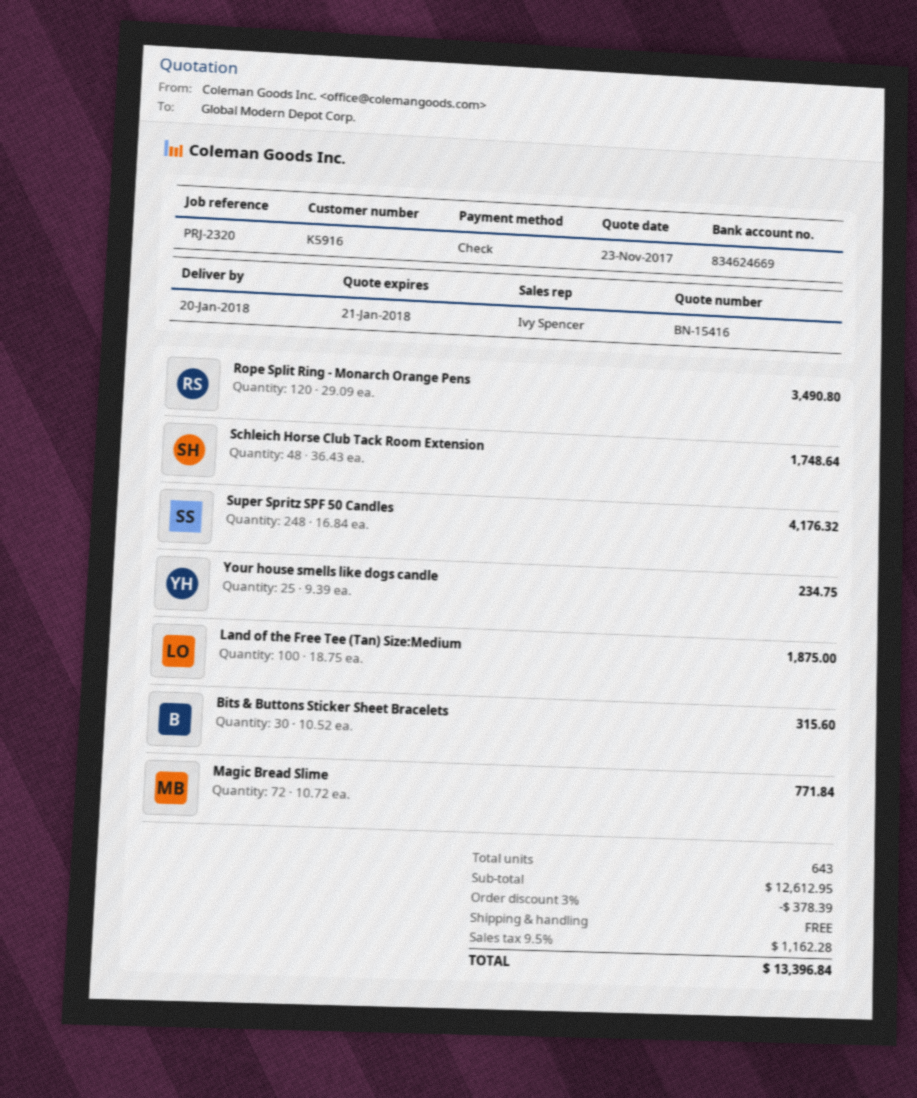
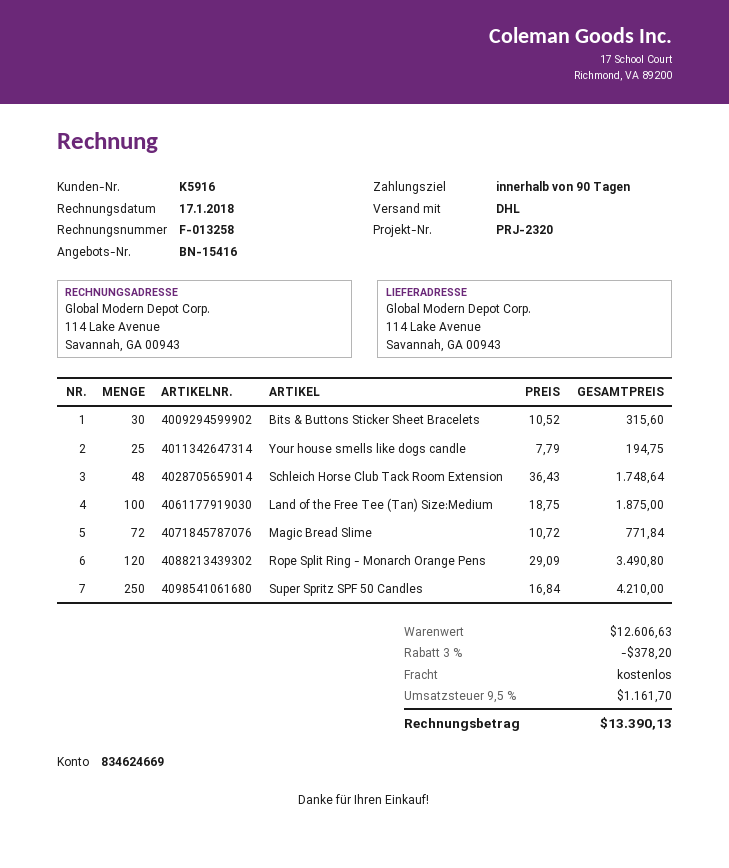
Super Spritz SPF 50 Candles: 248 x 16.84 = 4176.32 -> 250 x 16.84 = 4210.00
Your house smells like dogs candle: 25 x 9.39 = 234.75 -> 25 x 7.79 = 194.75
subtotal: 12612.95 -> 12606.63
discount: 3% = 378.39 -> 3% = 378.20
tax: 9.5% = 1162.28 -> 9.5% = 1161.70
total: 13396.84 -> 13390.13

